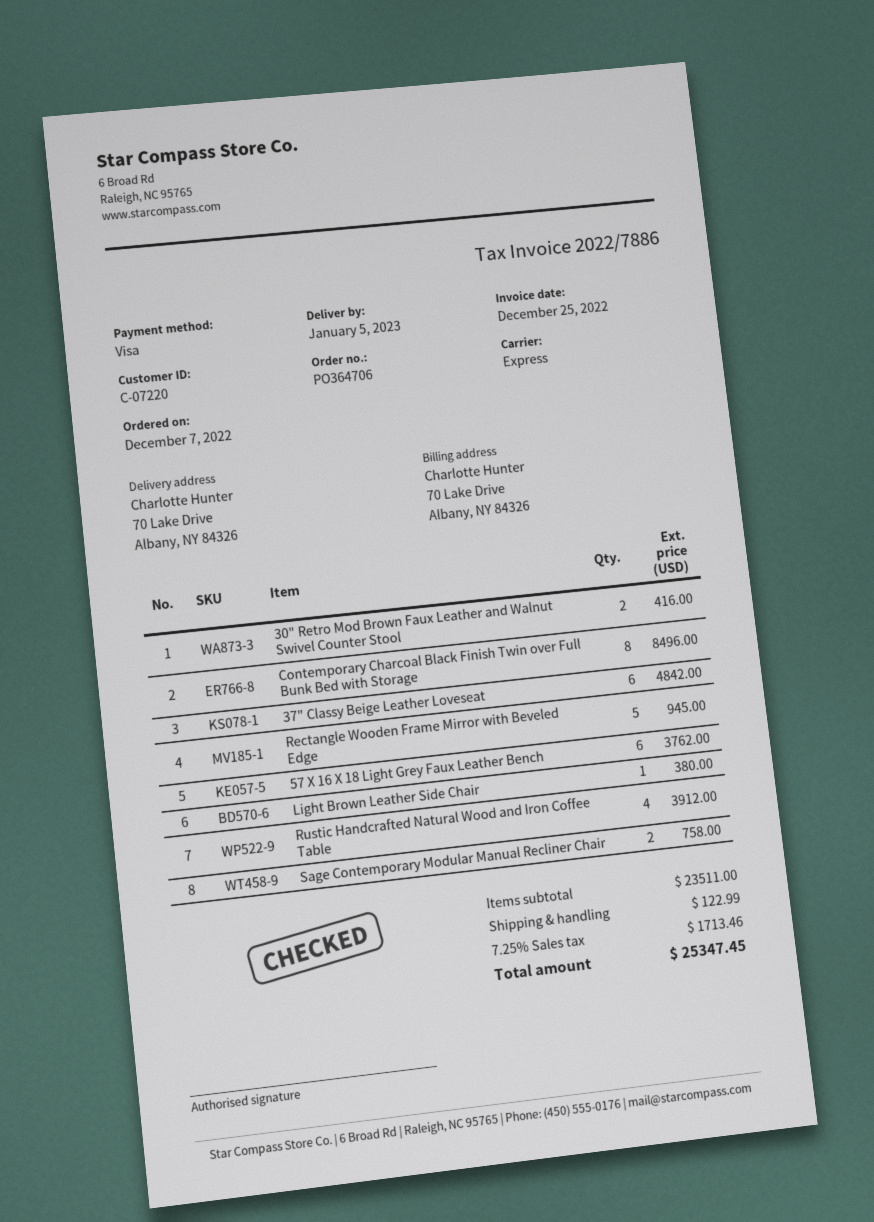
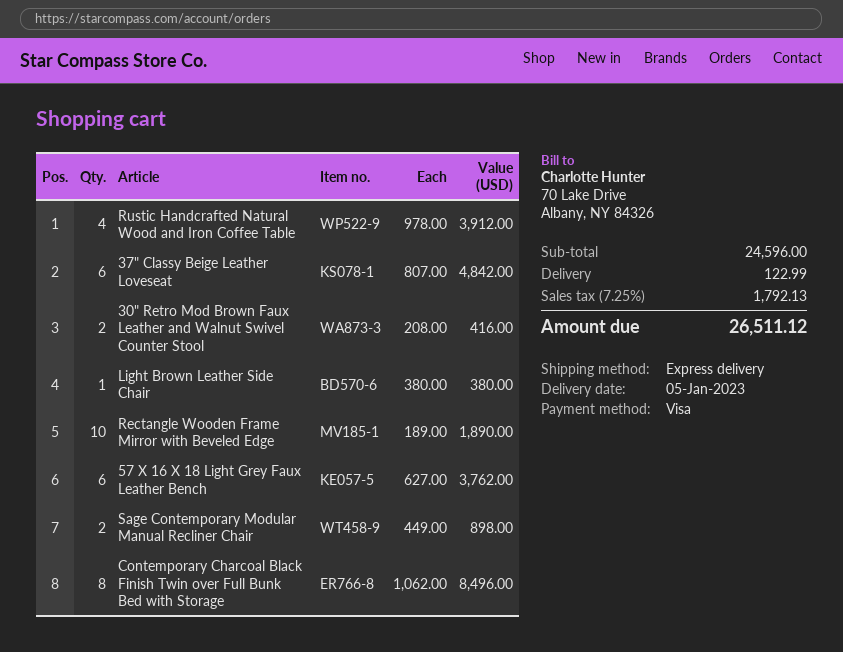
Rectangle Wooden Frame Mirror with Beveled Edge: 5 for 945.00 -> 10 for 1890.00
Sage Contemporary Modular Manual Recliner Chair: 2 for 758.00 -> 2 for 898.00
subtotal: 23511.00 -> 24596.00
tax: 7.25% = 1713.46 -> 7.25% = 1792.13
total: 25347.45 -> 26511.12

